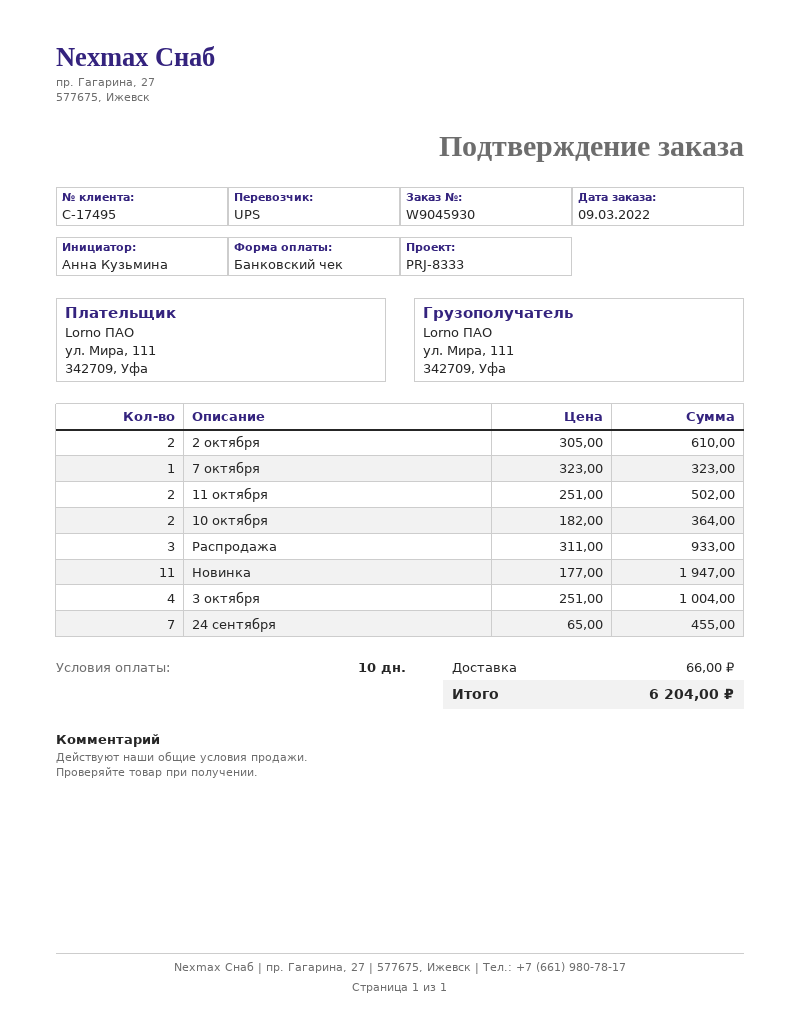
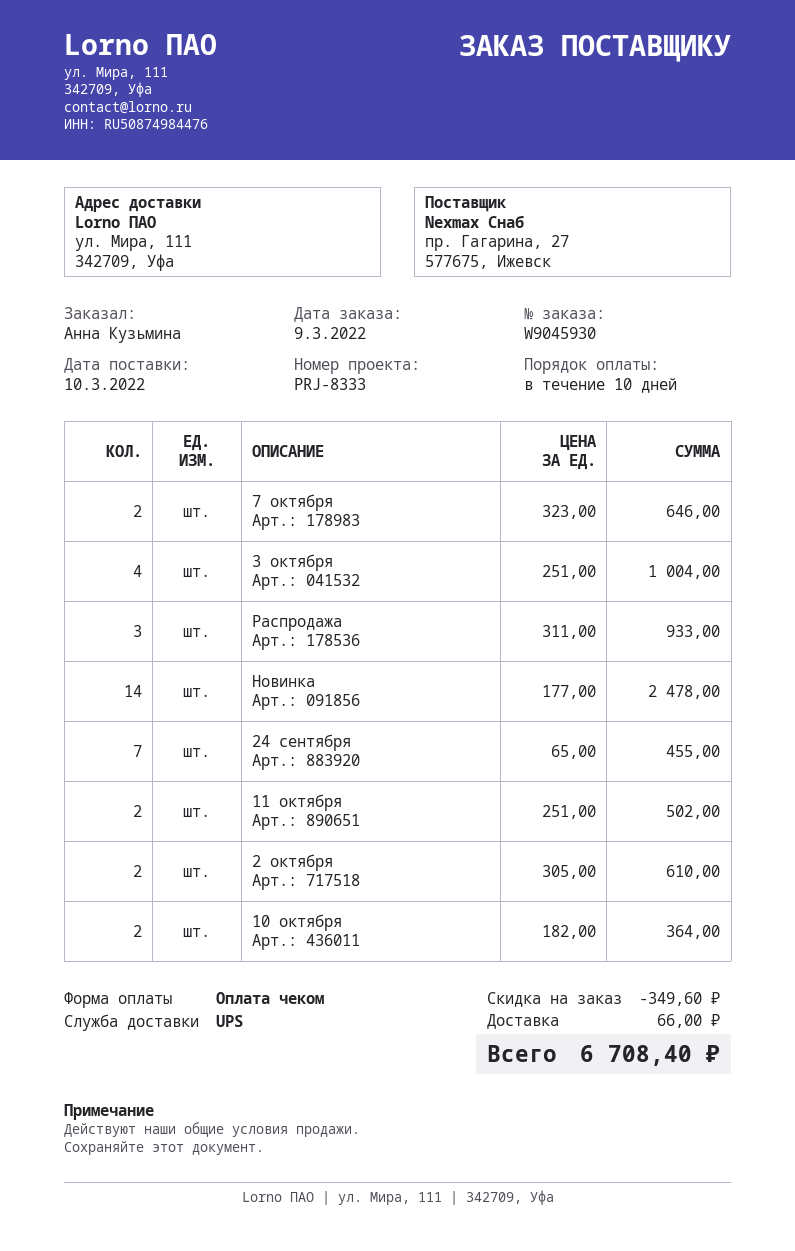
7 октября: 1 x 323.00 = 323.00 -> 2 x 323.00 = 646.00
Новинка: 11 x 177.00 = 1947.00 -> 14 x 177.00 = 2478.00
discount: none -> 349.60
total: 6204.00 -> 6708.40

